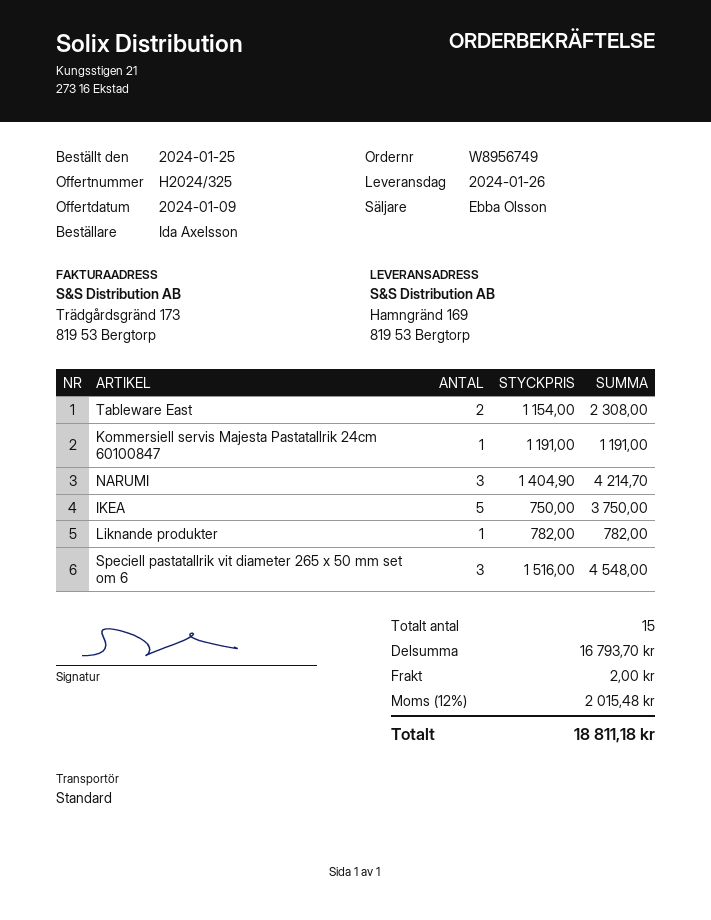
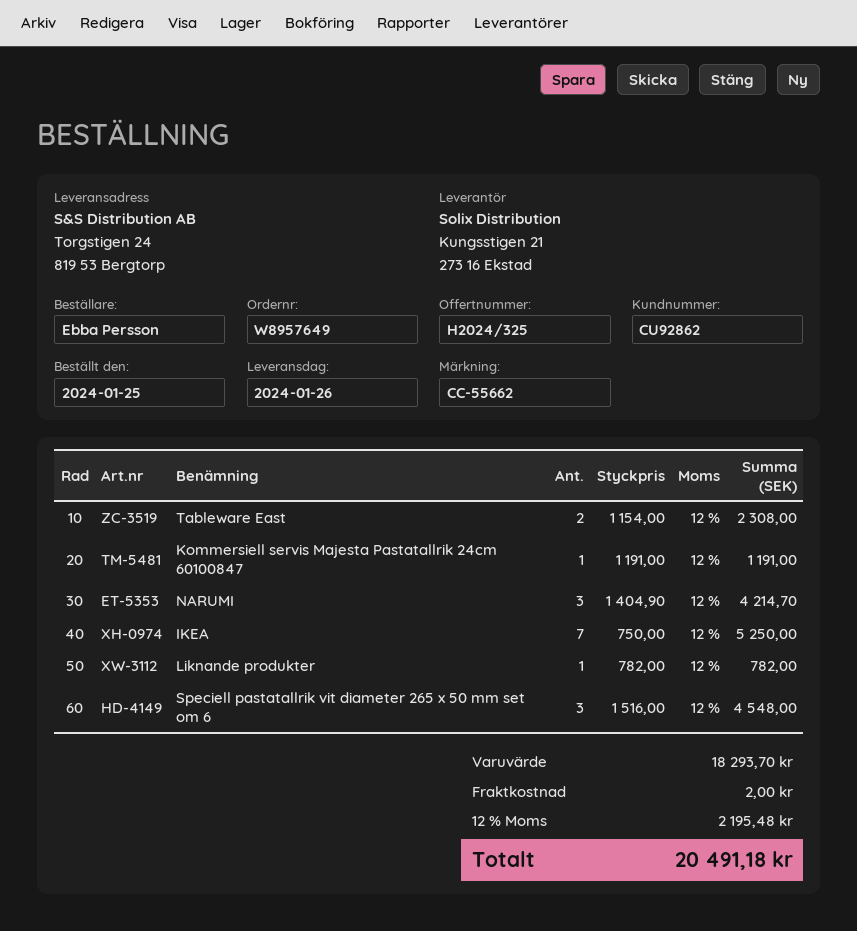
order number: W8956749 -> W8957649
ordered by: Ida Axelsson -> Ebba Persson
ship to: Hamngränd 169, 819 53 Bergtorp -> Torgstigen 24, 819 53 Bergtorp
IKEA: 5 x 750.00 = 3750.00 -> 7 x 750.00 = 5250.00
subtotal: 16793.70 -> 18293.70
tax: 12% = 2015.48 -> 12% = 2195.48
total: 18811.18 -> 20491.18

